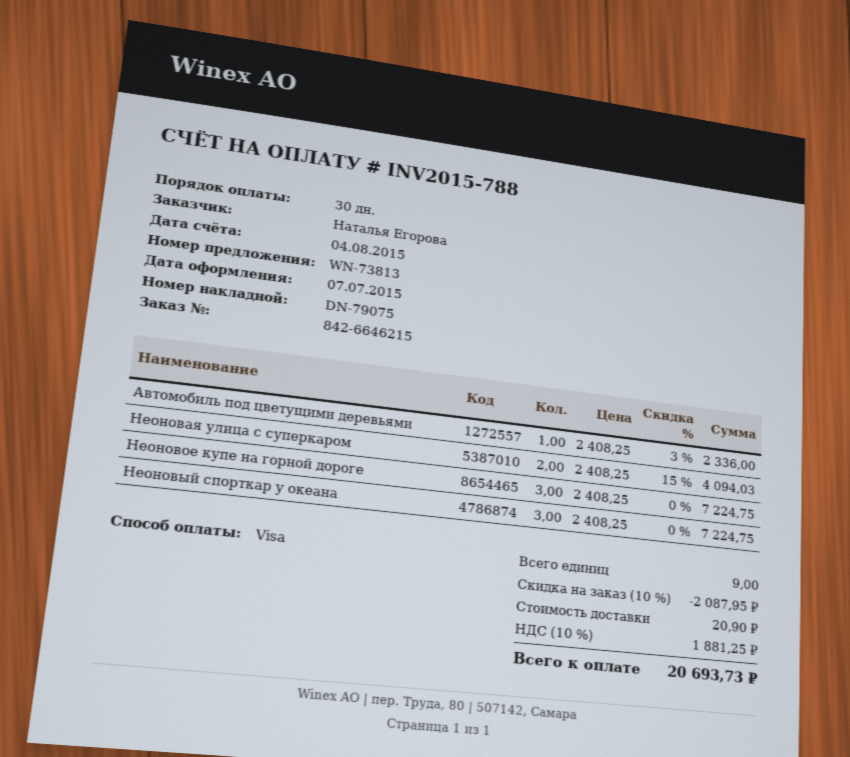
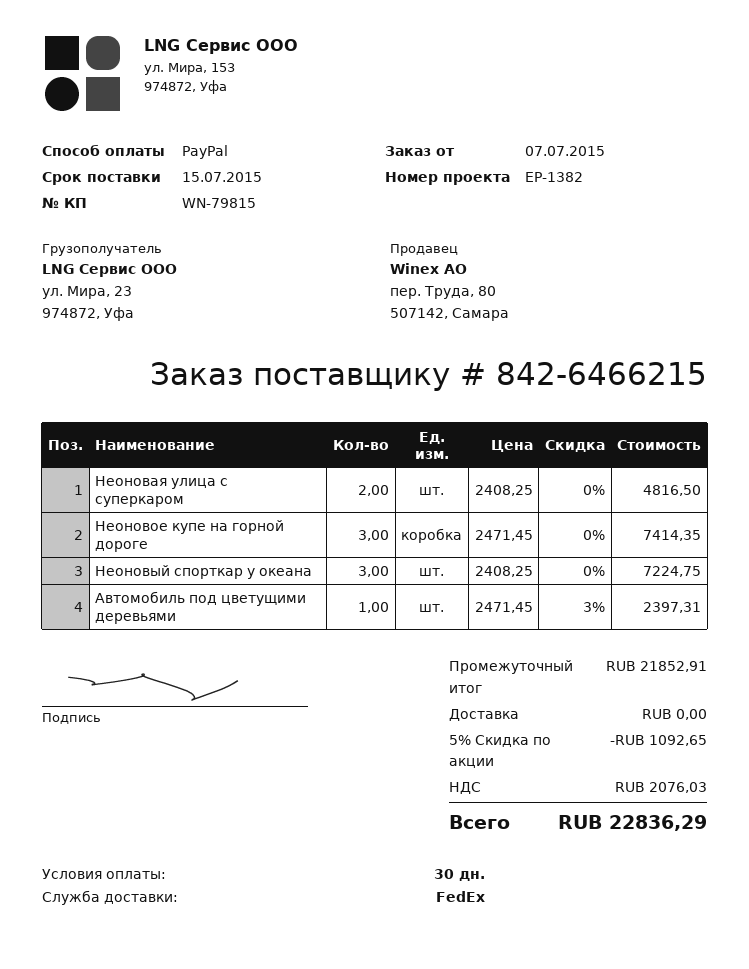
quote number: WN-73813 -> WN-79815
order number: 842-6646215 -> 842-6466215
payment method: Visa -> PayPal
Автомобиль под цветущими деревьями: 1 x 2408.25 - 3% = 2336.00 -> 1 x 2471.45 - 3% = 2397.31
Неоновая улица с суперкаром: 2 x 2408.25 - 15% = 4094.03 -> 2 x 2408.25 = 4816.50
Неоновое купе на горной дороге: 3 x 2408.25 = 7224.75 -> 3 x 2471.45 = 7414.35
discount: 10% = 2087.95 -> 5% = 1092.65
shipping: 20.90 -> 0.00
tax: 1881.25 -> 2076.03
total: 20693.73 -> 22836.29

